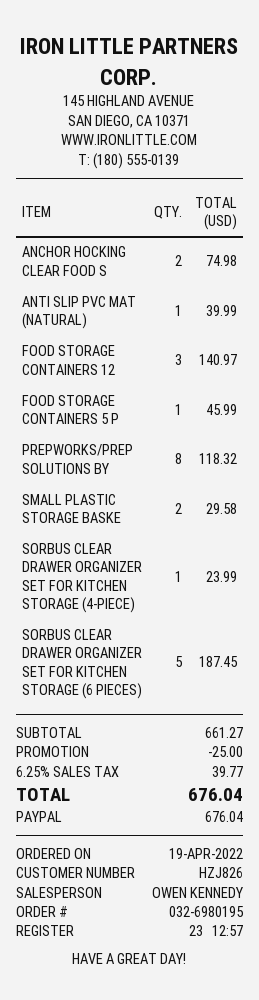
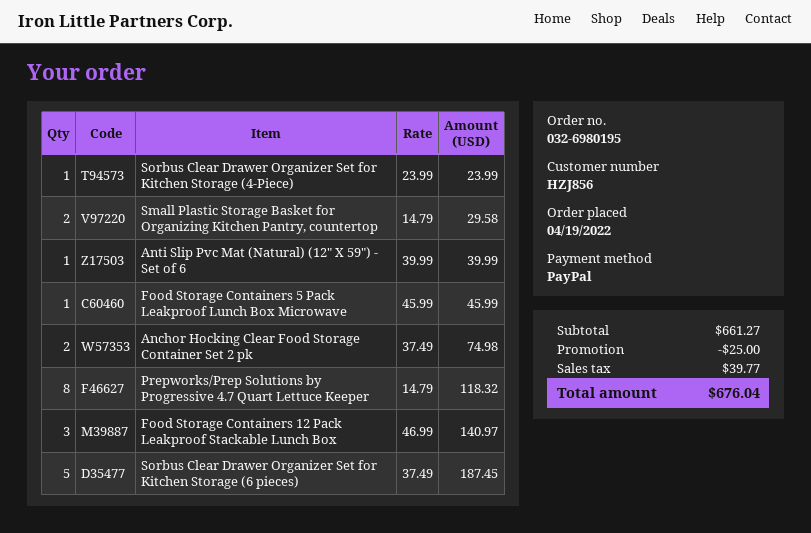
customer number: HZJ826 -> HZJ856

